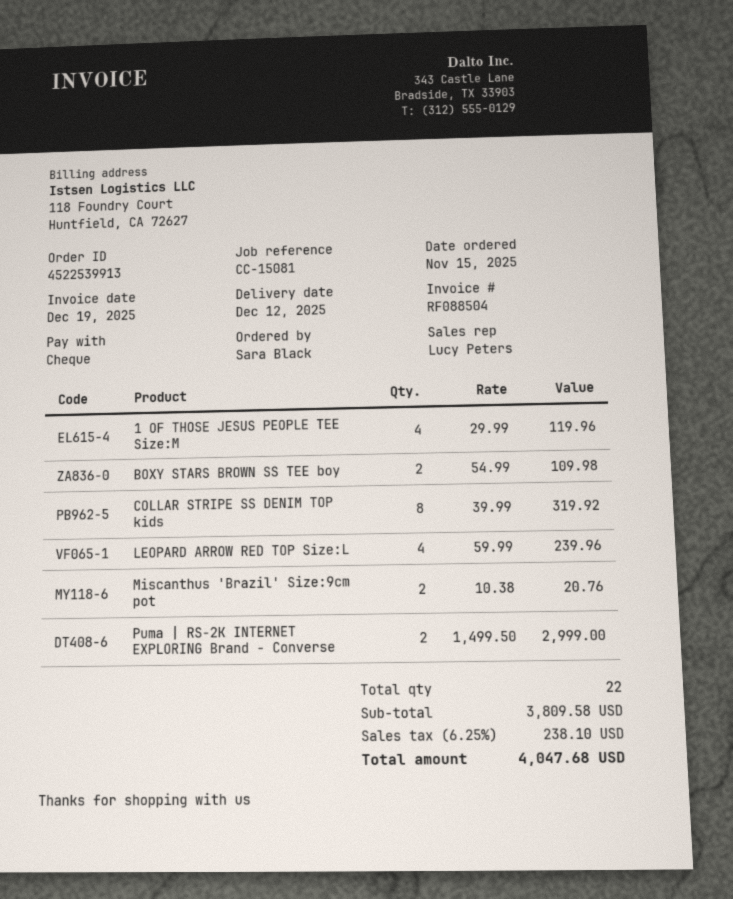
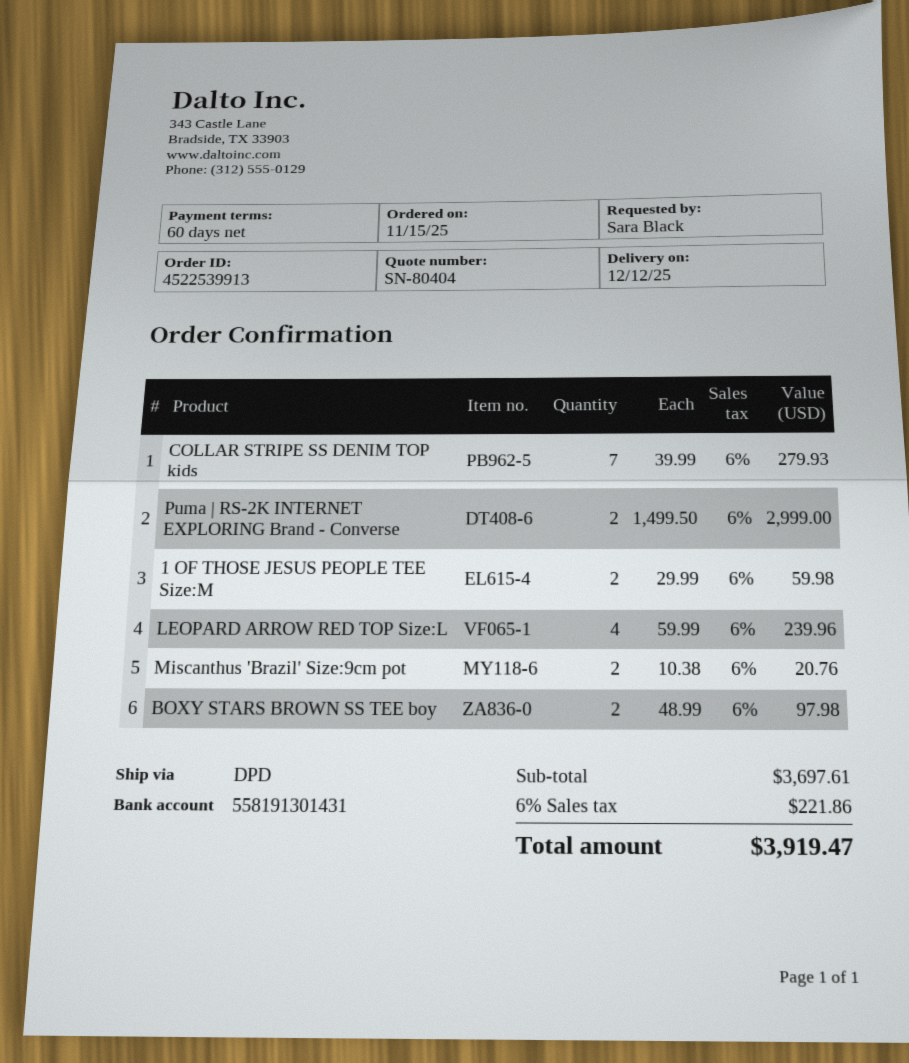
1 OF THOSE JESUS PEOPLE TEE Size:M: 4 x 29.99 = 119.96 -> 2 x 29.99 = 59.98
BOXY STARS BROWN SS TEE boy: 2 x 54.99 = 109.98 -> 2 x 48.99 = 97.98
COLLAR STRIPE SS DENIM TOP kids: 8 x 39.99 = 319.92 -> 7 x 39.99 = 279.93
subtotal: 3809.58 -> 3697.61
tax: 6.25% = 238.10 -> 6% = 221.86
total: 4047.68 -> 3919.47

